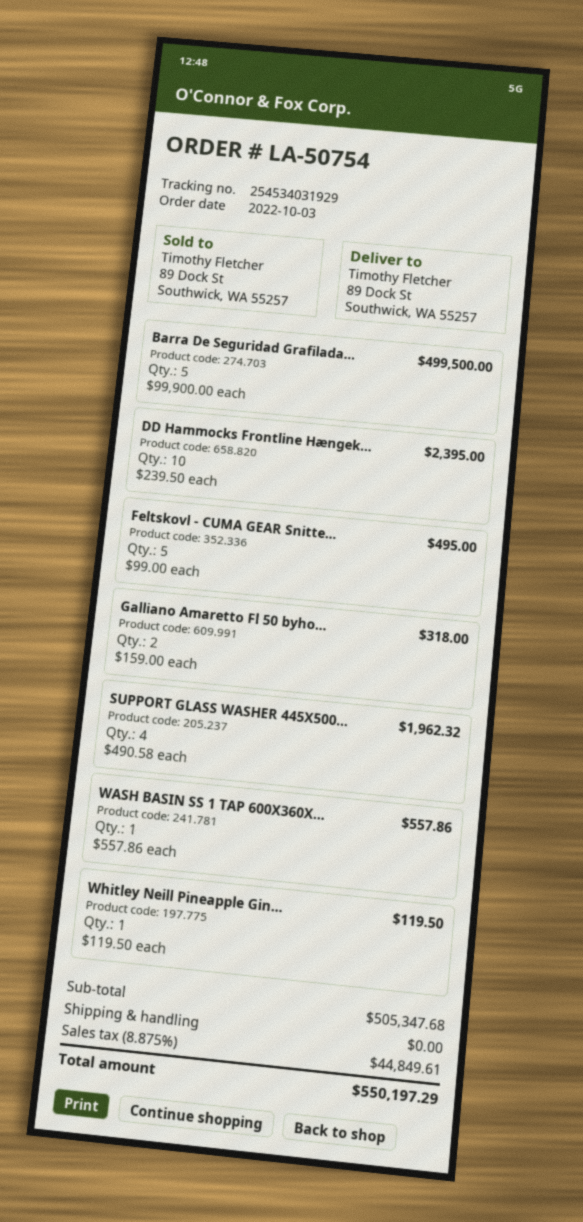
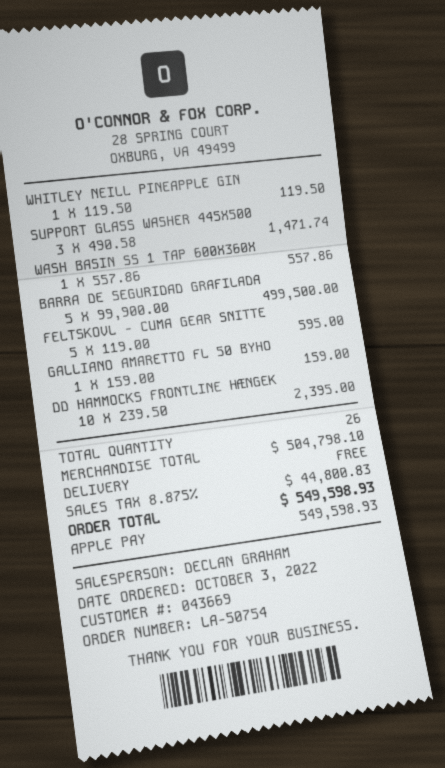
Feltskovl - CUMA GEAR Snitte...: 5 x 99.00 = 495.00 -> 5 x 119.00 = 595.00
Galliano Amaretto Fl 50 byho...: 2 x 159.00 = 318.00 -> 1 x 159.00 = 159.00
SUPPORT GLASS WASHER 445X500...: 4 x 490.58 = 1962.32 -> 3 x 490.58 = 1471.74
subtotal: 505347.68 -> 504798.10
tax: 8.875% = 44849.61 -> 8.875% = 44800.83
total: 550197.29 -> 549598.93

